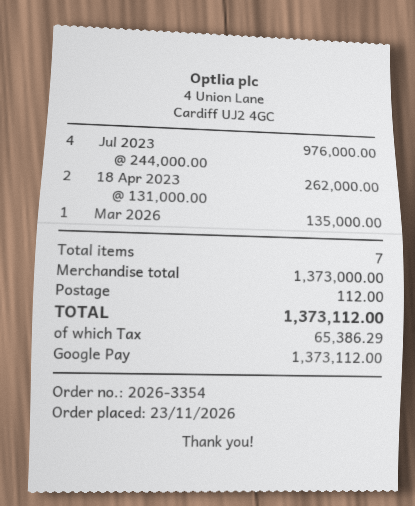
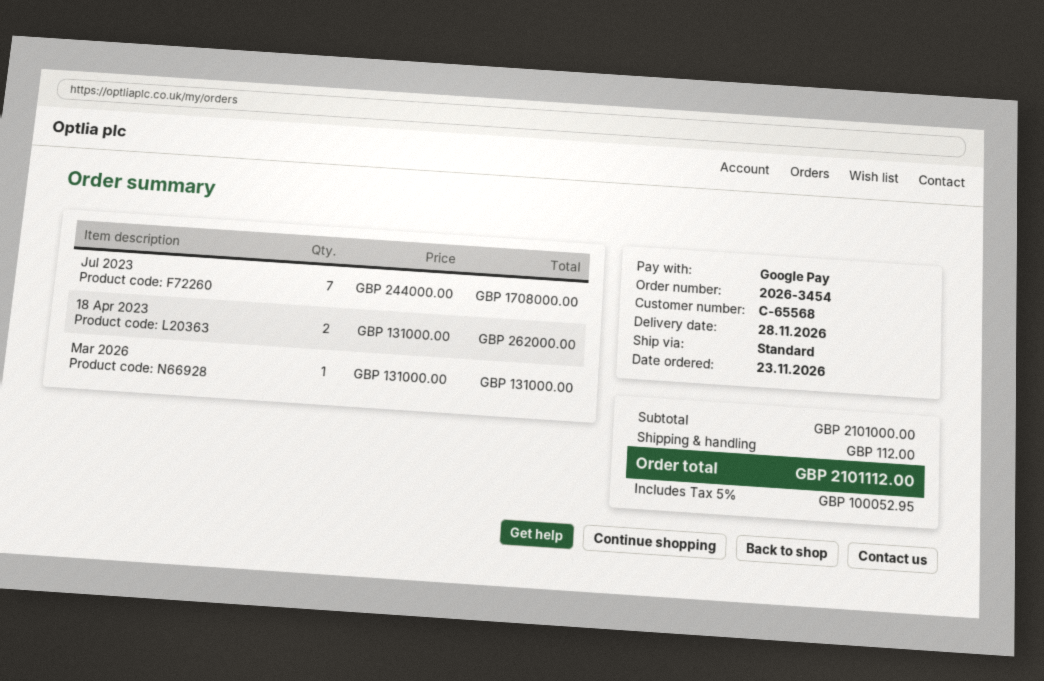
order number: 2026-3354 -> 2026-3454
Jul 2023: 4 x 244000.00 = 976000.00 -> 7 x 244000.00 = 1708000.00
Mar 2026: 1 x 135000.00 = 135000.00 -> 1 x 131000.00 = 131000.00
subtotal: 1373000.00 -> 2101000.00
tax: 65386.29 -> 100052.95
total: 1373112.00 -> 2101112.00

